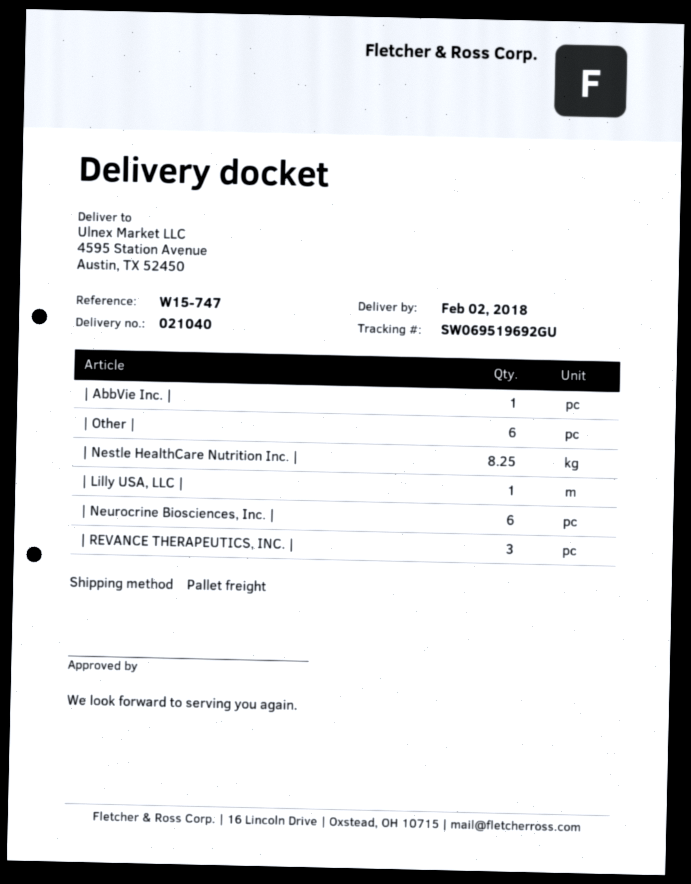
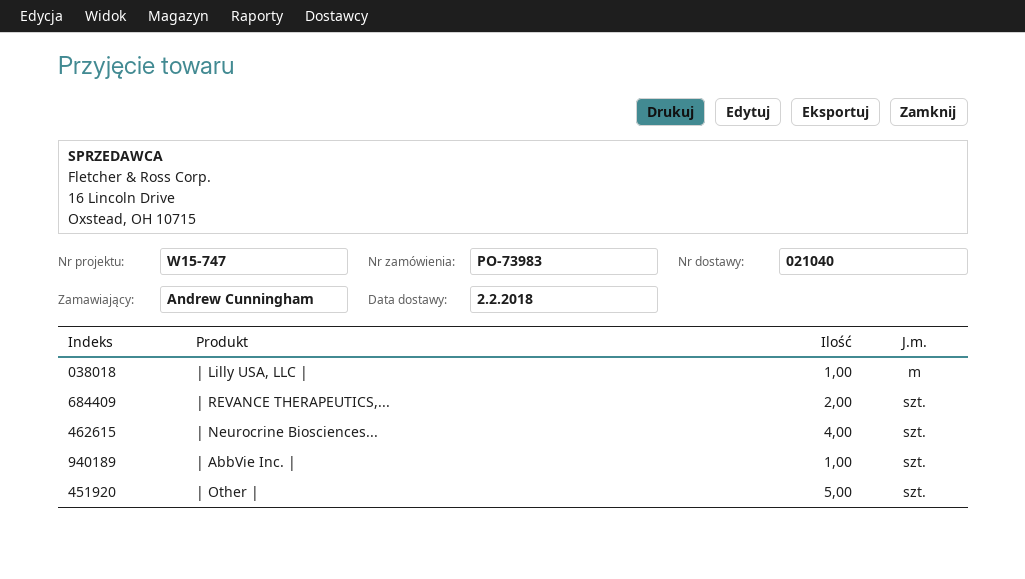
| Other |: 6 -> 5
| Nestle HealthCare Nutrition Inc. |: 8.25 -> none
| Neurocrine Biosciences, Inc. |: 6 -> 4
| REVANCE THERAPEUTICS, INC. |: 3 -> 2

